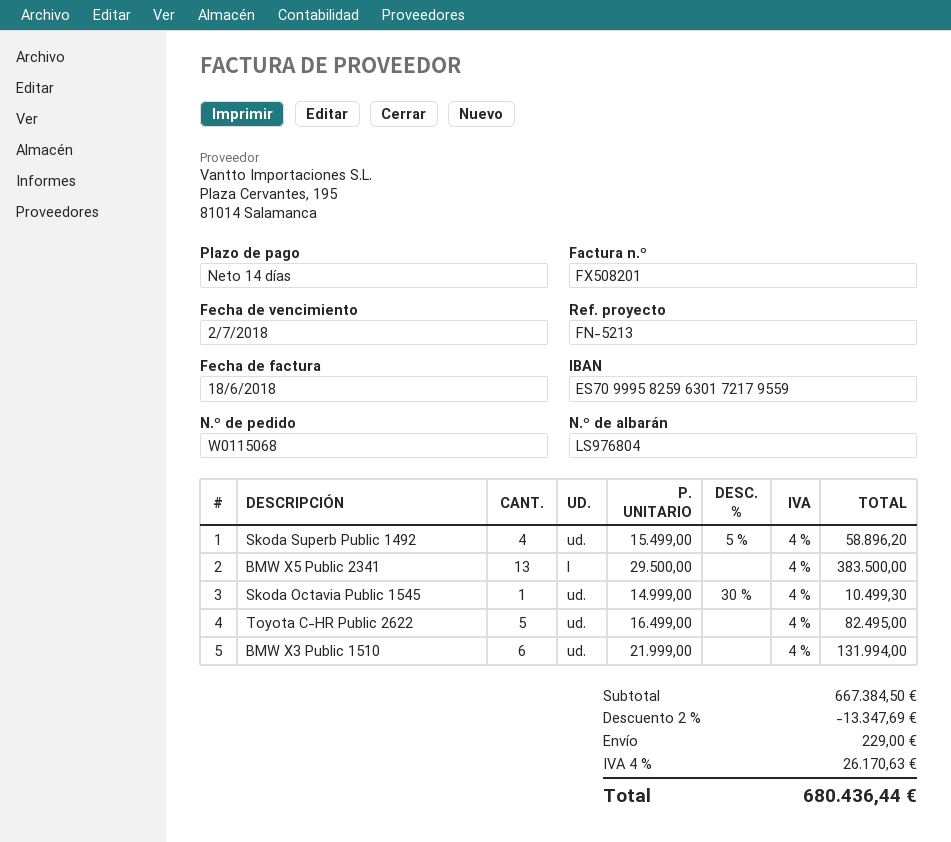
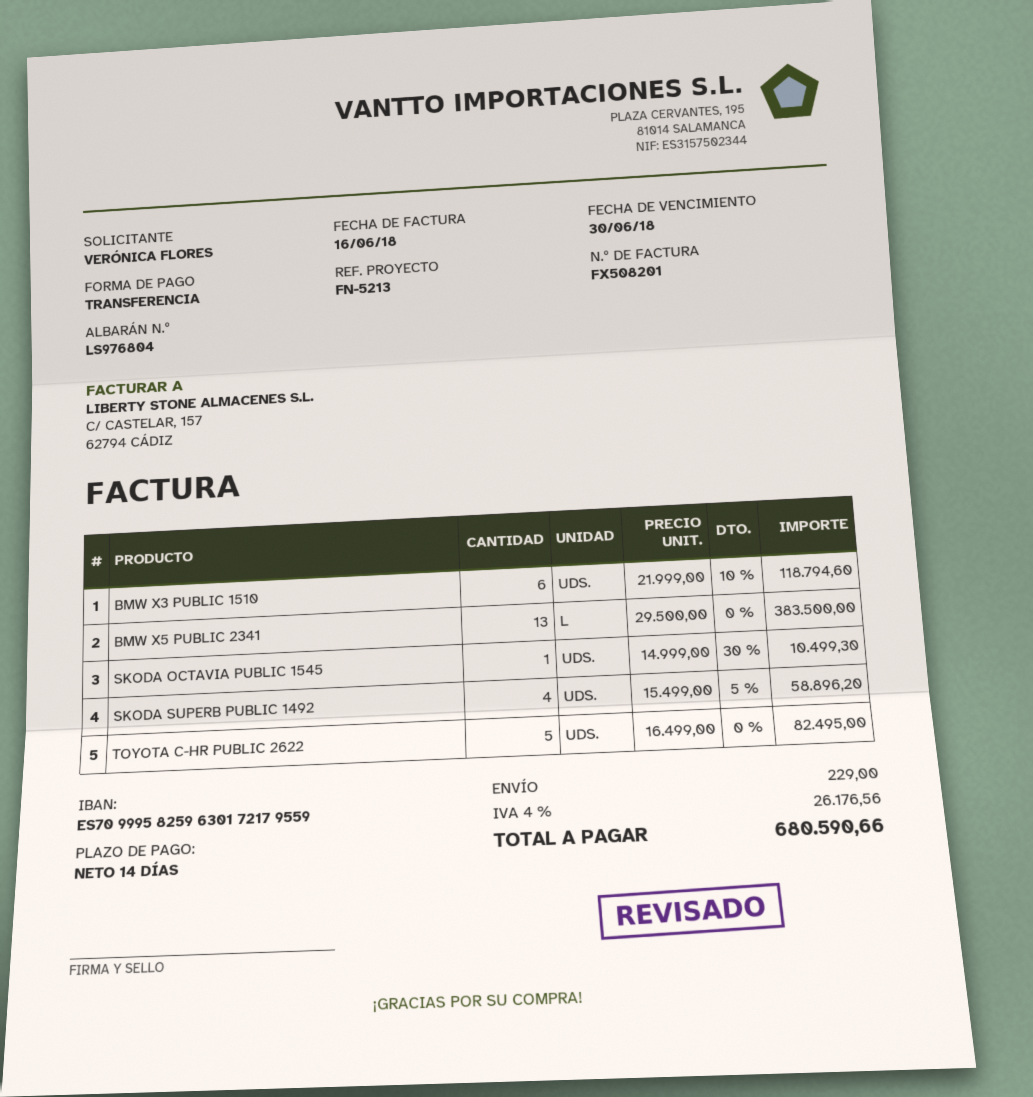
invoice date: 2018-06-18 -> 2018-06-16
due date: 2018-07-02 -> 2018-06-30
BMW X3 Public 1510: 6 x 21999.00 = 131994.00 -> 6 x 21999.00 - 10% = 118794.60
discount: 2% = 13347.69 -> none
tax: 4% = 26170.63 -> 4% = 26176.56
total: 680436.44 -> 680590.66

